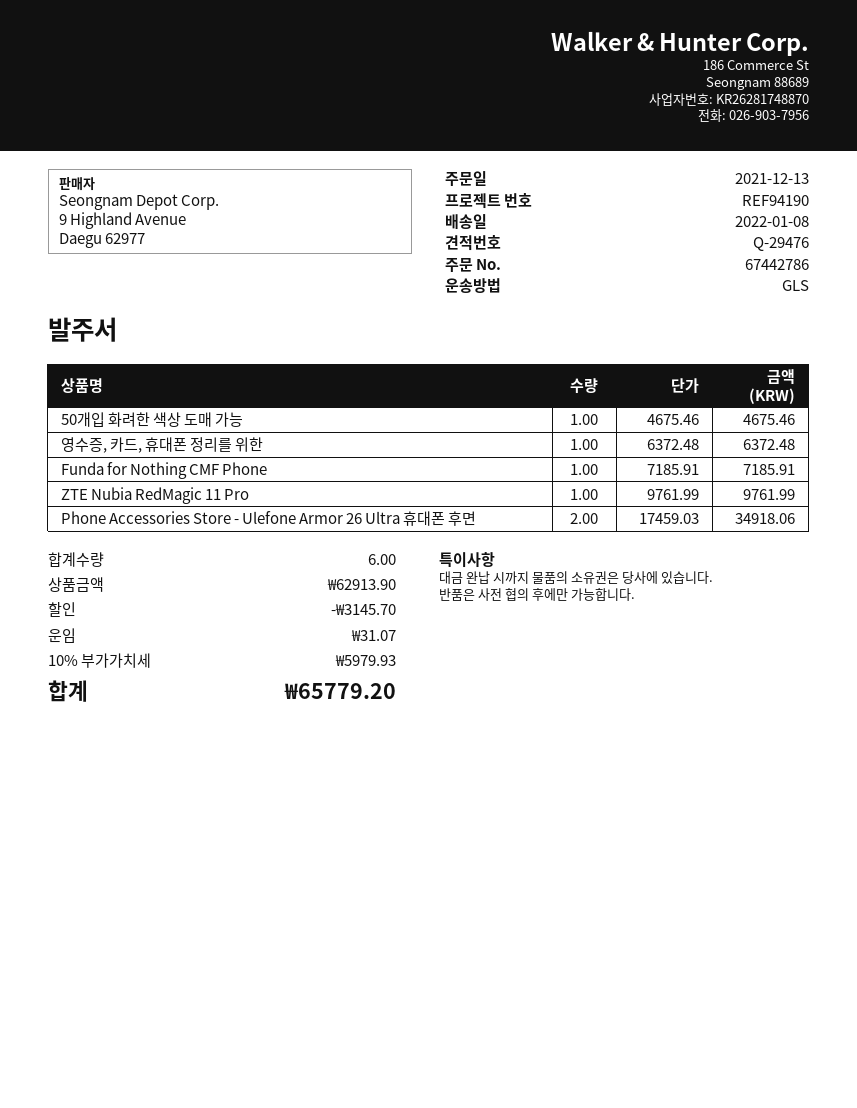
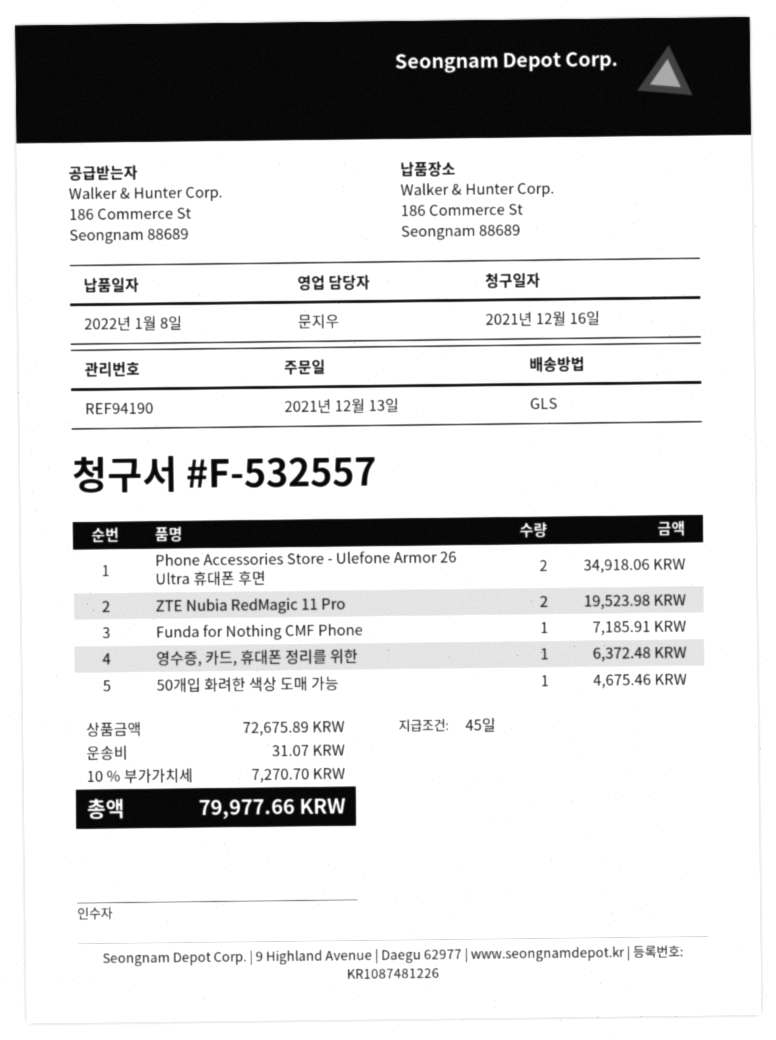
ZTE Nubia RedMagic 11 Pro: 1 for 9761.99 -> 2 for 19523.98
subtotal: 62913.90 -> 72675.89
discount: 3145.70 -> none
tax: 10% = 5979.93 -> 10% = 7270.70
total: 65779.20 -> 79977.66

